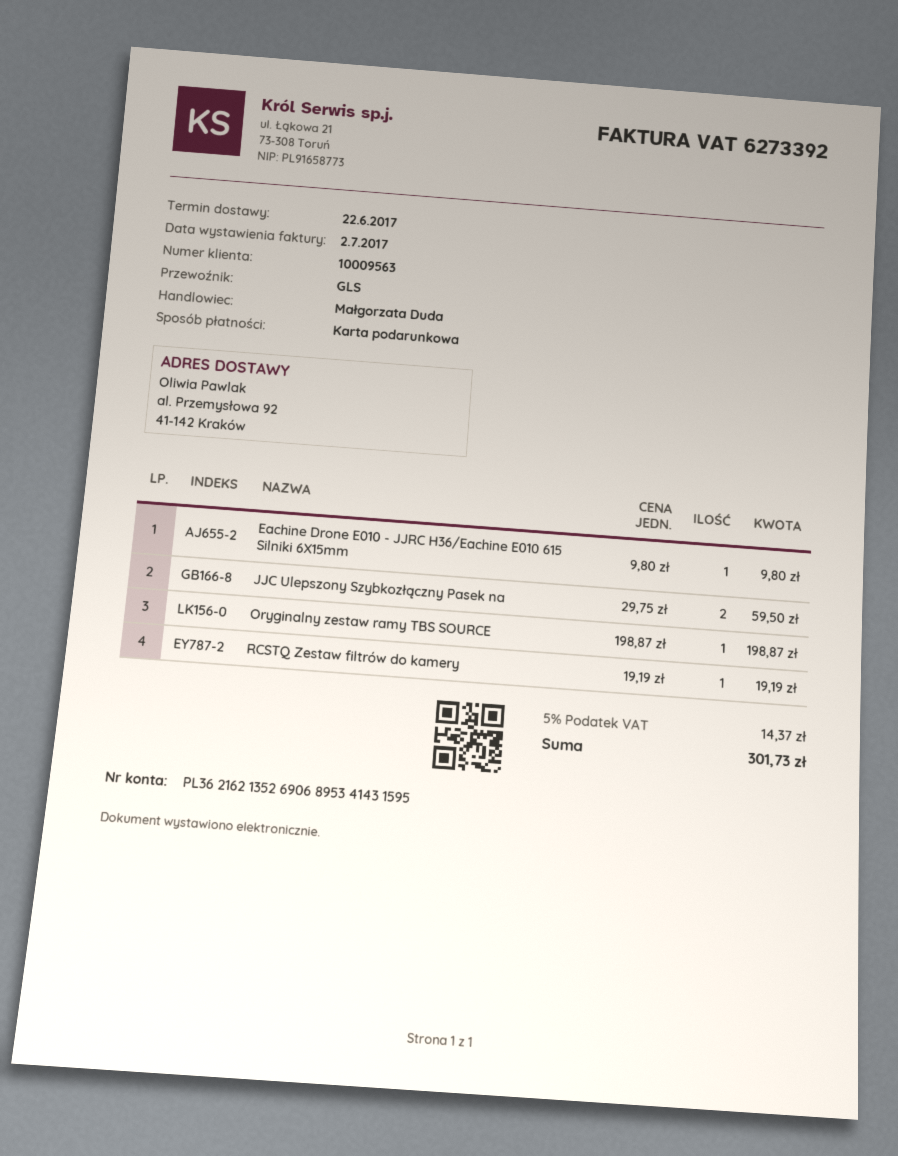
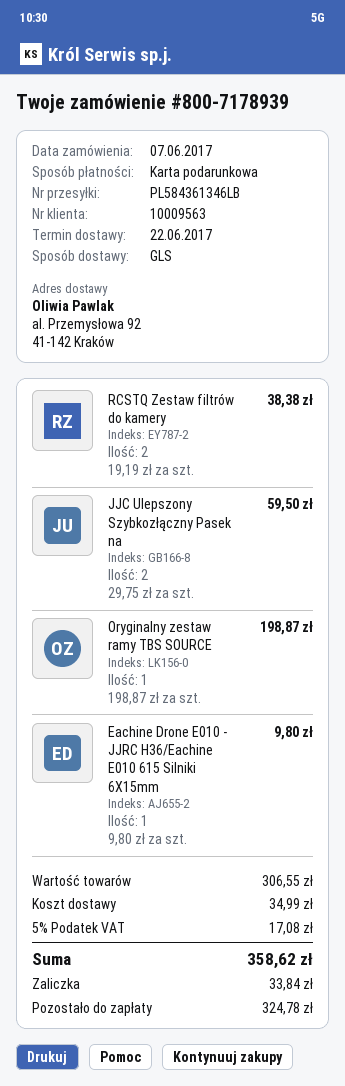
RCSTQ Zestaw filtrów do kamery: 1 x 19.19 = 19.19 -> 2 x 19.19 = 38.38
shipping: none -> 34.99
tax: 5% = 14.37 -> 5% = 17.08
total: 301.73 -> 358.62

